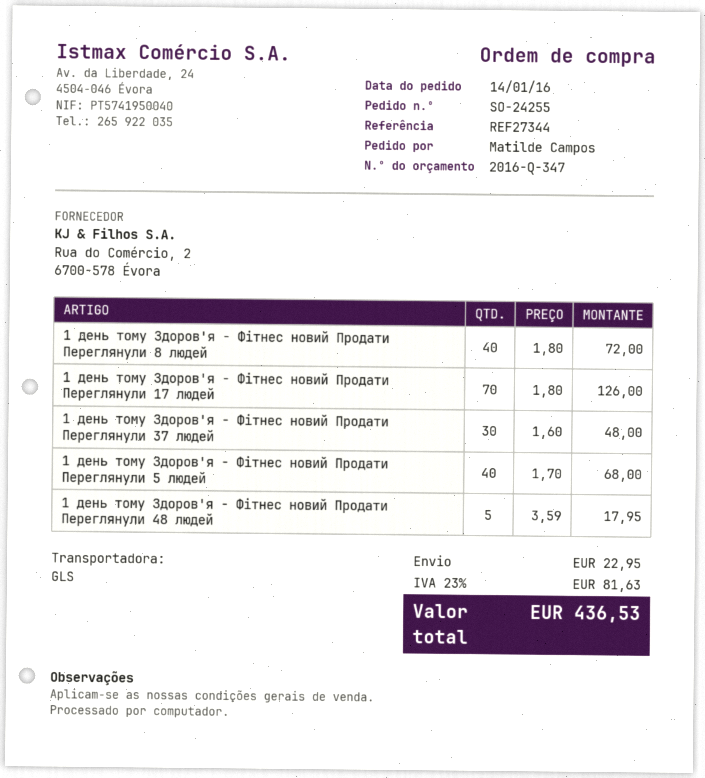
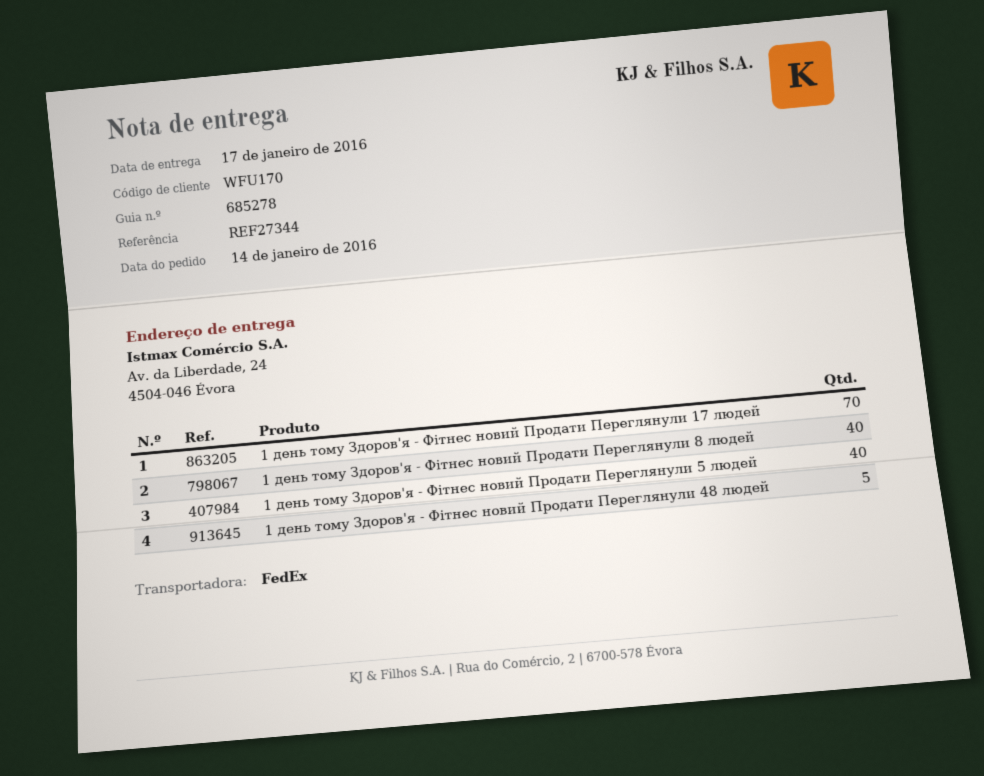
shipping method: GLS -> FedEx
1 день тому Здоров'я - Фітнес новий Продати Переглянули 37 людей: 30 -> none

